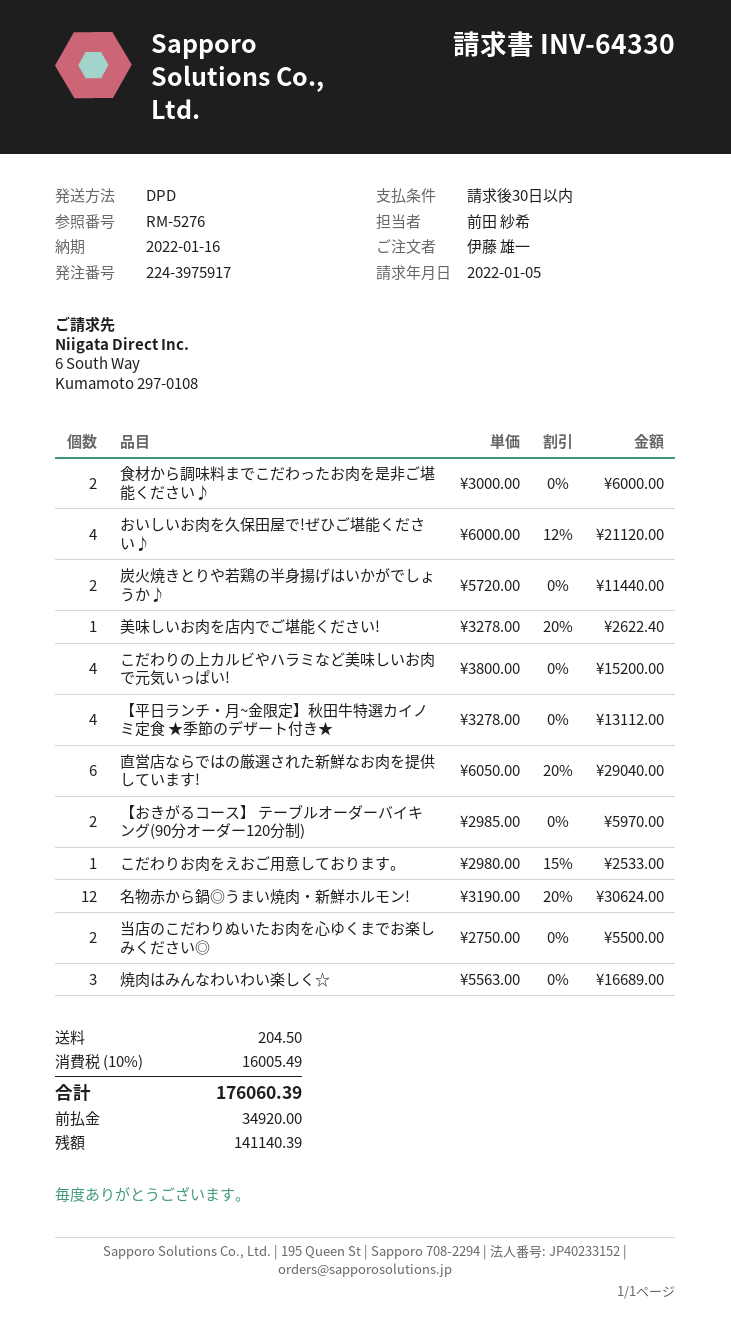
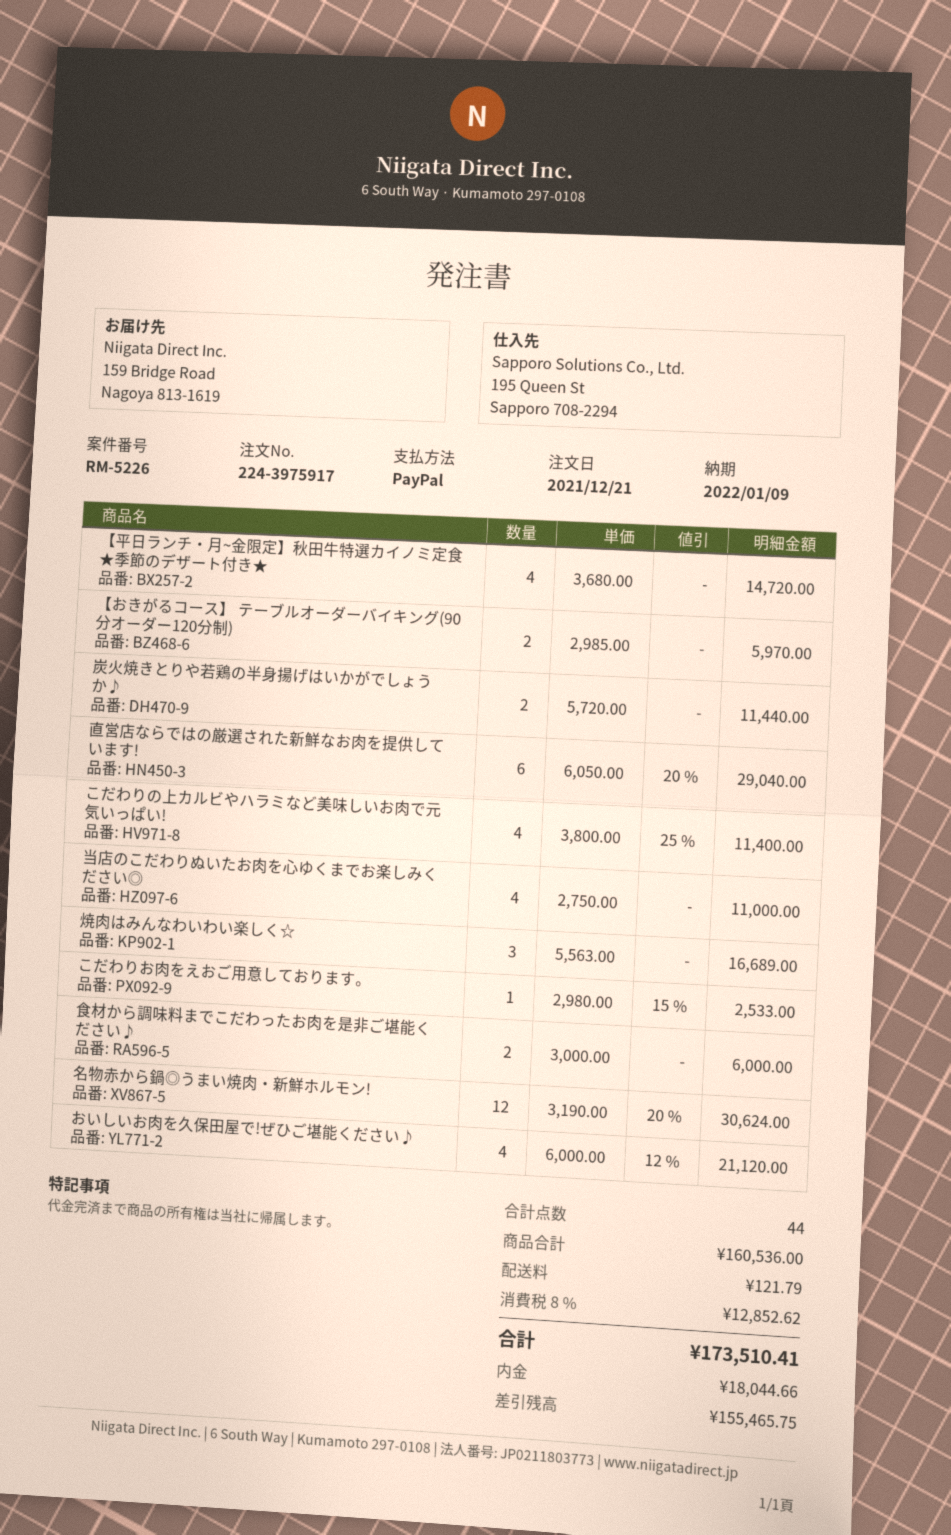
delivery date: 2022-01-16 -> 2022-01-09
reference: RM-5276 -> RM-5226
美味しいお肉を店内でご堪能ください!: 1 x 3278.00 - 20% = 2622.40 -> none
こだわりの上カルビやハラミなど美味しいお肉で元気いっぱい!: 4 x 3800.00 = 15200.00 -> 4 x 3800.00 - 25% = 11400.00
【平日ランチ・月~金限定】秋田牛特選カイノミ定食 ★季節のデザート付き★: 4 x 3278.00 = 13112.00 -> 4 x 3680.00 = 14720.00
当店のこだわりぬいたお肉を心ゆくまでお楽しみください◎: 2 x 2750.00 = 5500.00 -> 4 x 2750.00 = 11000.00
shipping: 204.50 -> 121.79
tax: 10% = 16005.49 -> 8% = 12852.62
total: 176060.39 -> 173510.41
deposit: 34920.00 -> 18044.66
balance: 141140.39 -> 155465.75

